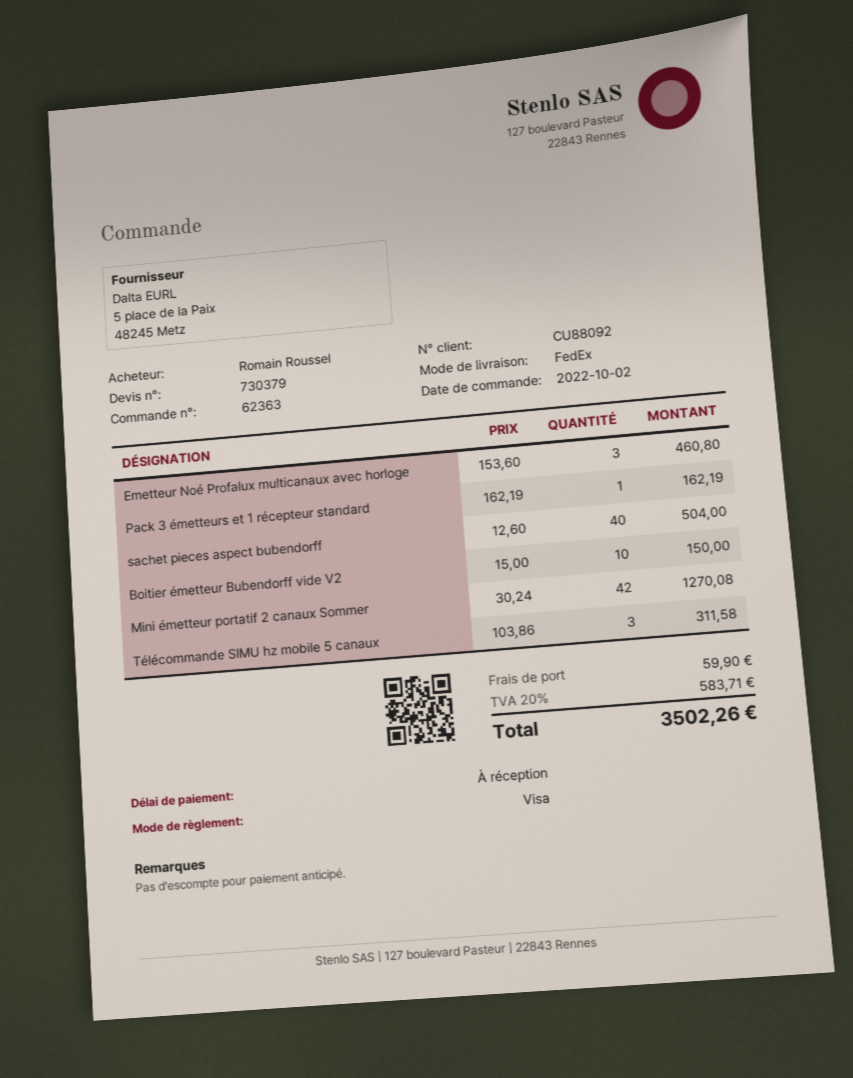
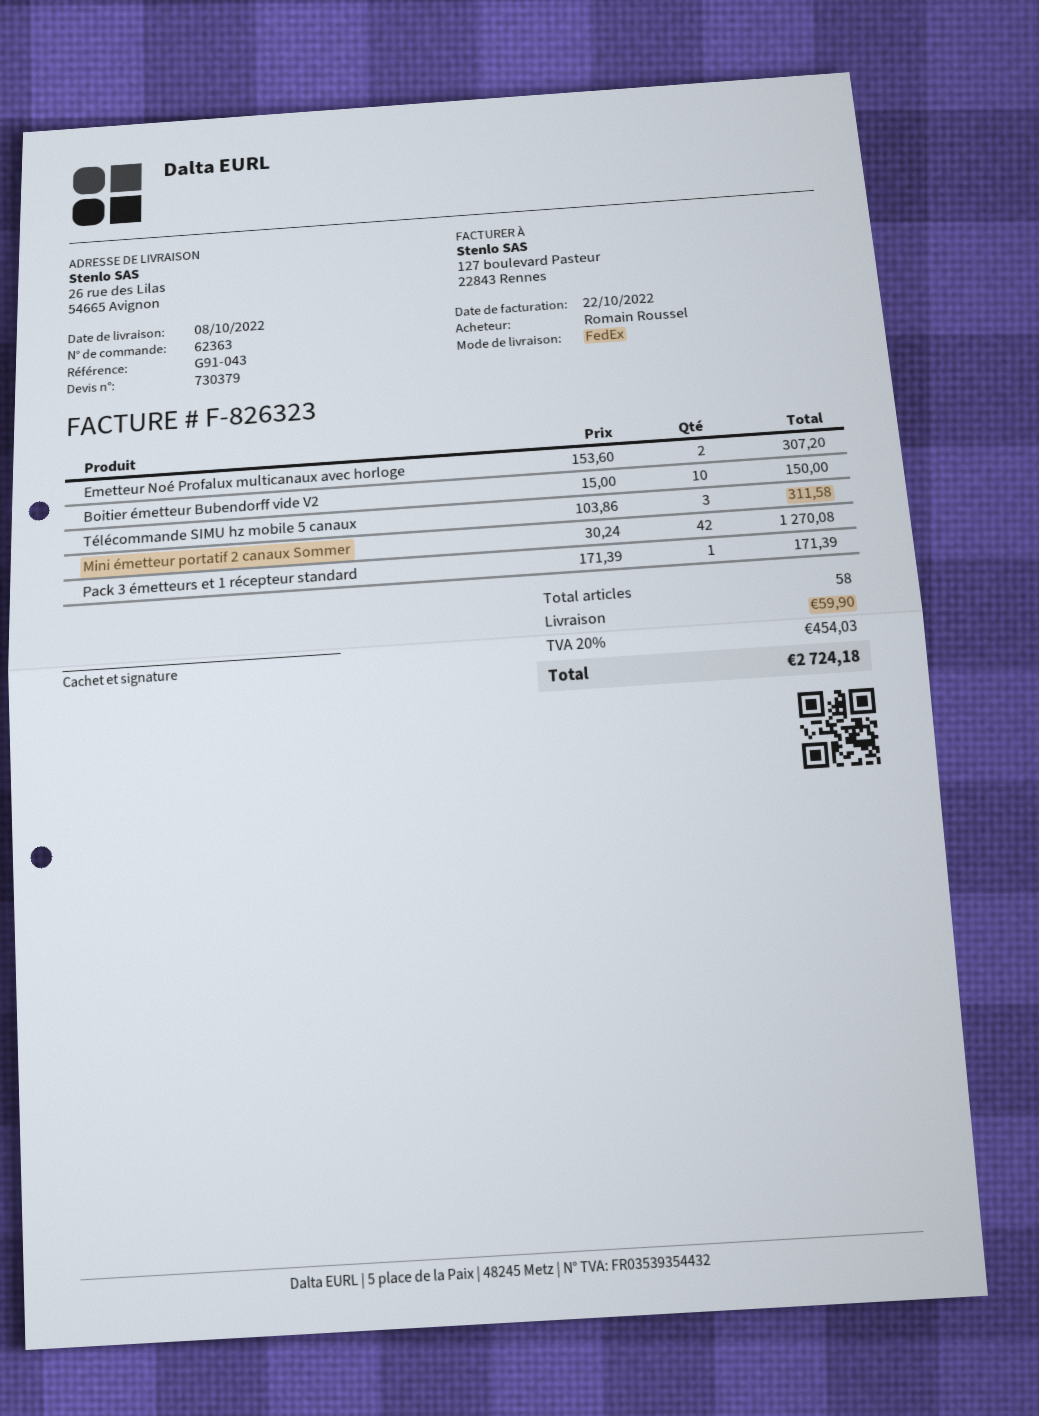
Emetteur Noé Profalux multicanaux avec horloge: 3 x 153.60 = 460.80 -> 2 x 153.60 = 307.20
Pack 3 émetteurs et 1 récepteur standard: 1 x 162.19 = 162.19 -> 1 x 171.39 = 171.39
sachet pieces aspect bubendorff: 40 x 12.60 = 504.00 -> none
tax: 20% = 583.71 -> 20% = 454.03
total: 3502.26 -> 2724.18

